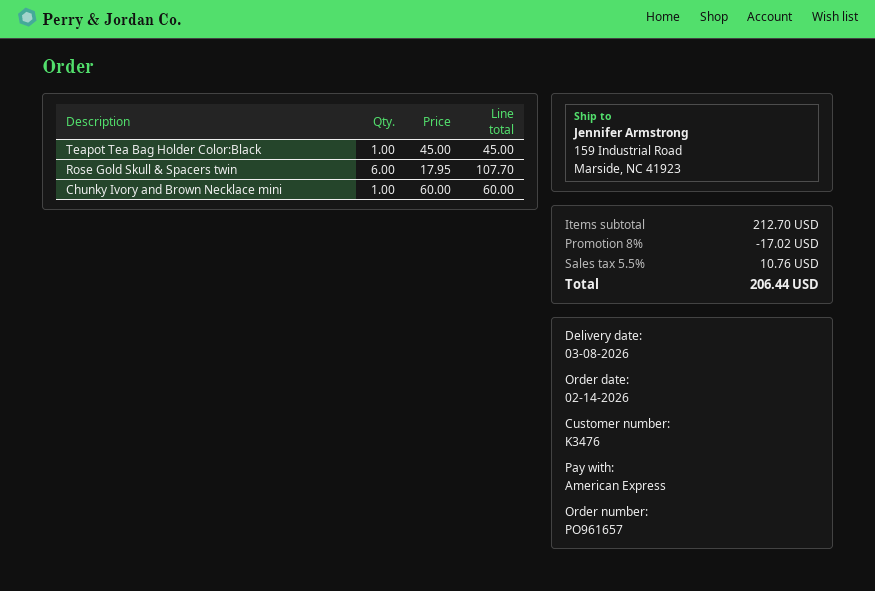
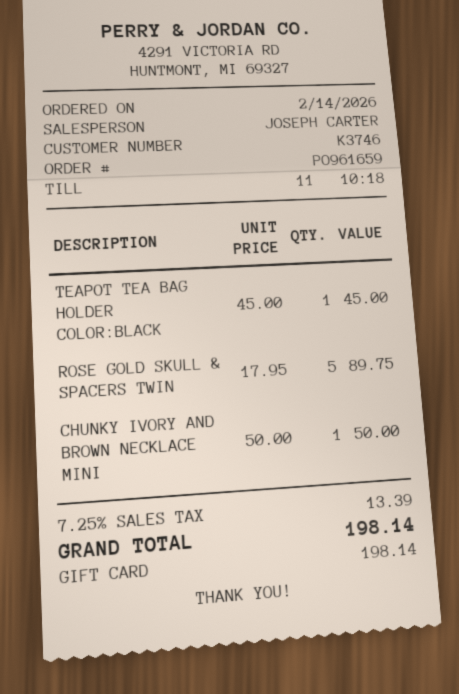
order number: PO961657 -> PO961659
customer number: K3476 -> K3746
payment method: American Express -> gift card
Rose Gold Skull & Spacers twin: 6 x 17.95 = 107.70 -> 5 x 17.95 = 89.75
Chunky Ivory and Brown Necklace mini: 1 x 60.00 = 60.00 -> 1 x 50.00 = 50.00
discount: 8% = 17.02 -> none
tax: 5.5% = 10.76 -> 7.25% = 13.39
total: 206.44 -> 198.14

